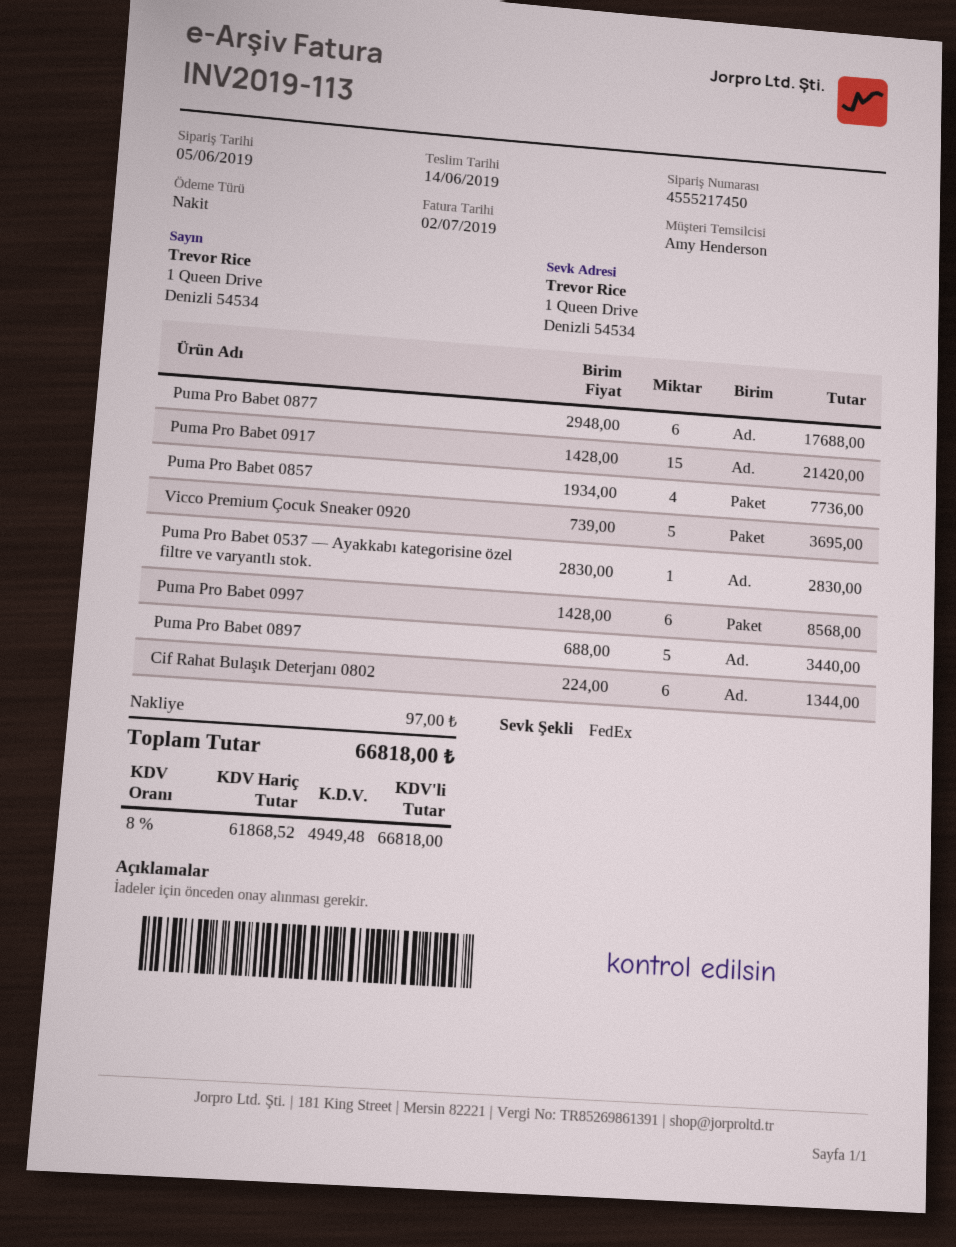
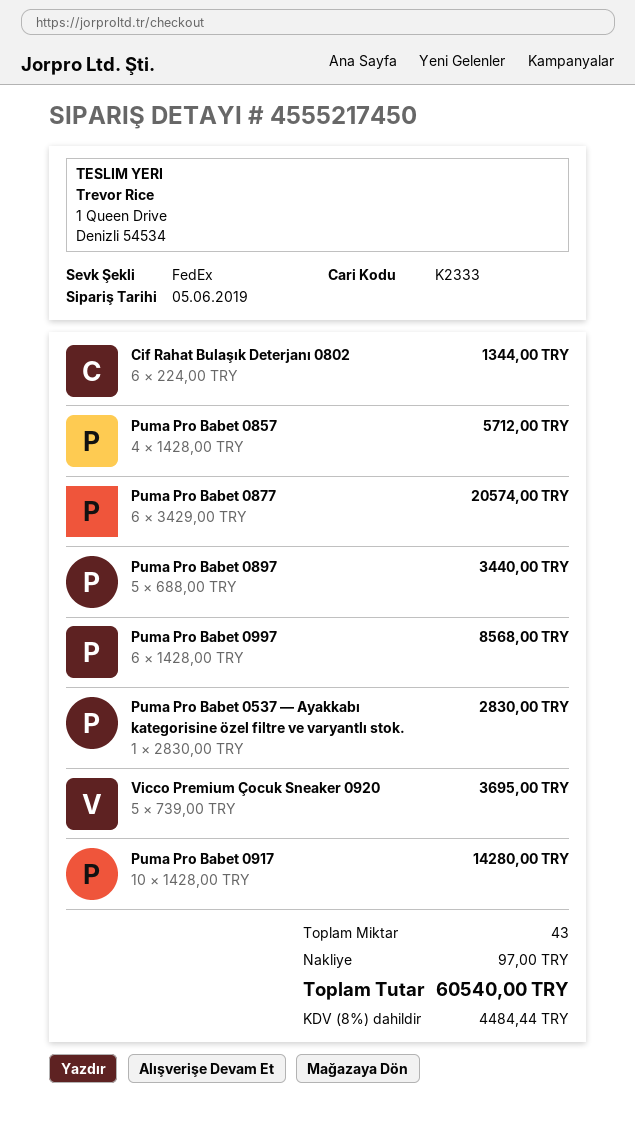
Puma Pro Babet 0877: 6 x 2948.00 = 17688.00 -> 6 x 3429.00 = 20574.00
Puma Pro Babet 0917: 15 x 1428.00 = 21420.00 -> 10 x 1428.00 = 14280.00
Puma Pro Babet 0857: 4 x 1934.00 = 7736.00 -> 4 x 1428.00 = 5712.00
tax: 8% = 4949.48 -> 8% = 4484.44
total: 66818.00 -> 60540.00

